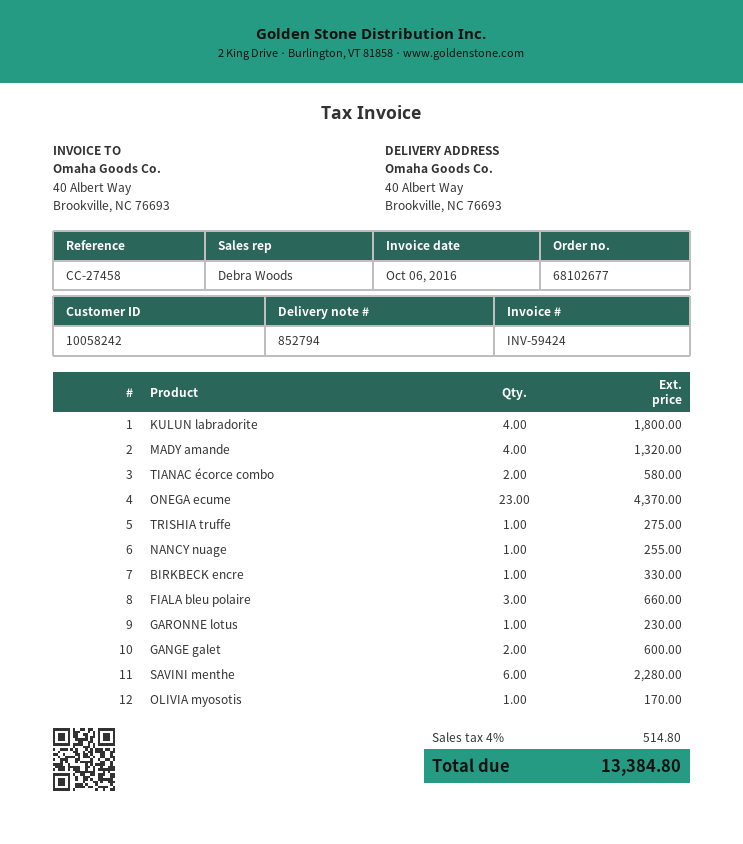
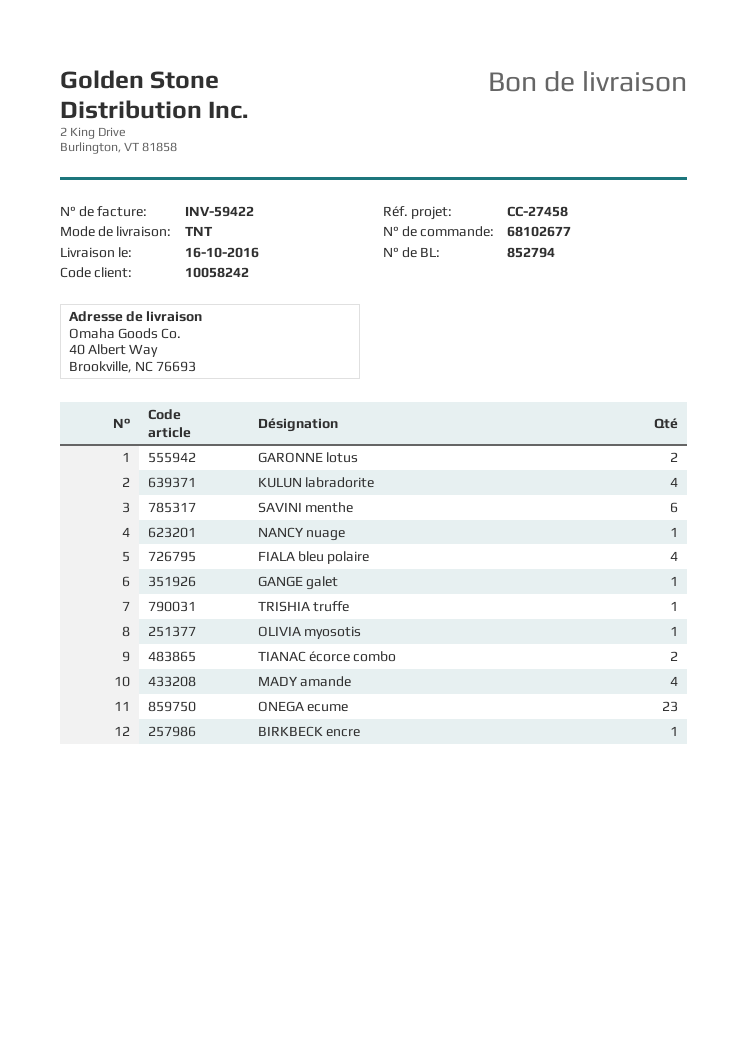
invoice number: INV-59424 -> INV-59422
FIALA bleu polaire: 3 -> 4
GARONNE lotus: 1 -> 2
GANGE galet: 2 -> 1

